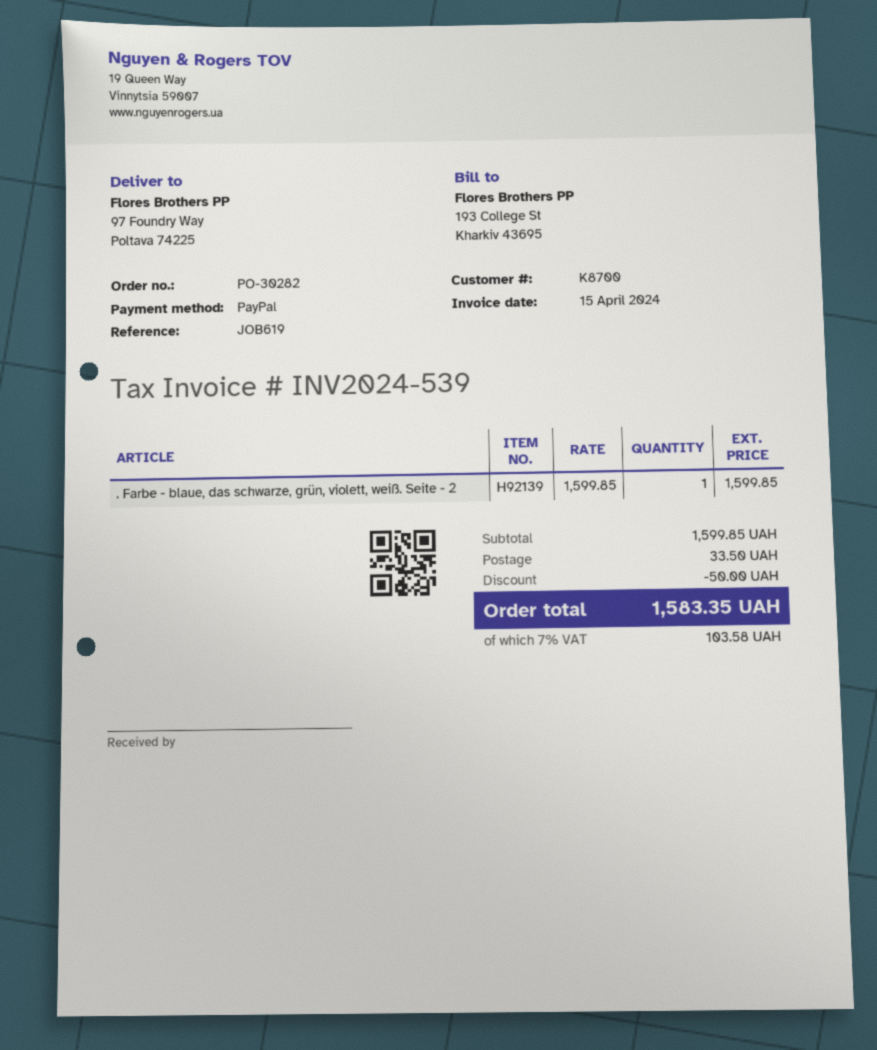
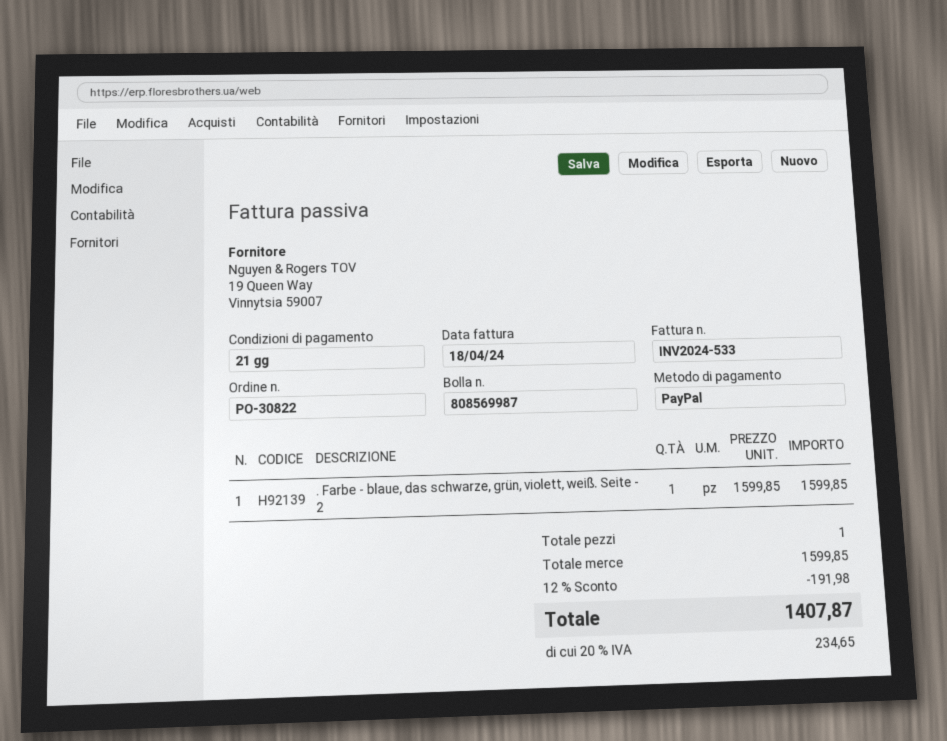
order number: PO-30282 -> PO-30822
invoice number: INV2024-539 -> INV2024-533
invoice date: 2024-04-15 -> 2024-04-18
discount: 50.00 -> 191.98
shipping: 33.50 -> none
tax: 7% = 103.58 -> 20% = 234.65
total: 1583.35 -> 1407.87

